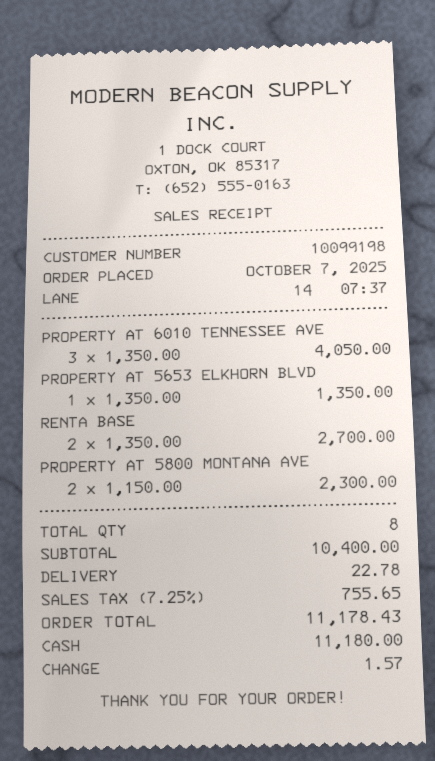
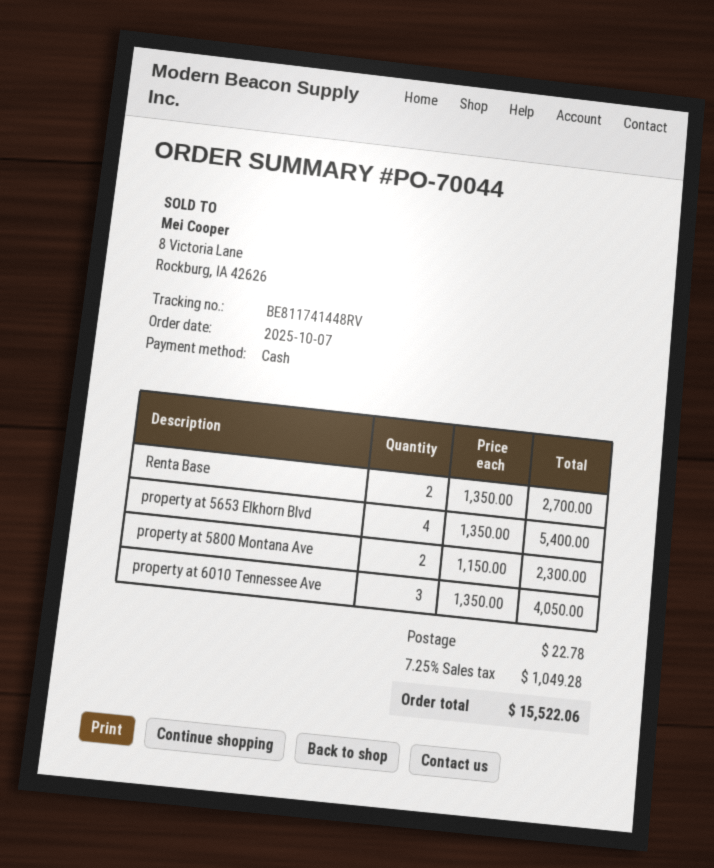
PROPERTY AT 5653 ELKHORN BLVD: 1 x 1350.00 = 1350.00 -> 4 x 1350.00 = 5400.00
tax: 7.25% = 755.65 -> 7.25% = 1049.28
total: 11178.43 -> 15522.06

